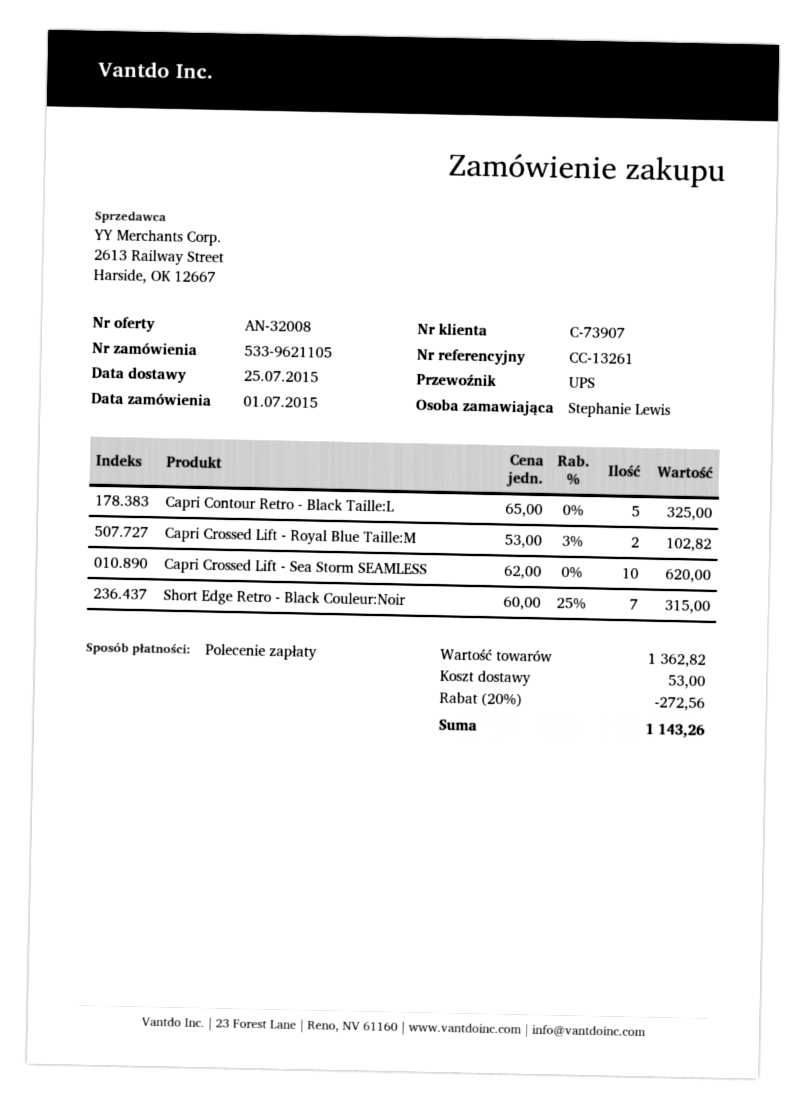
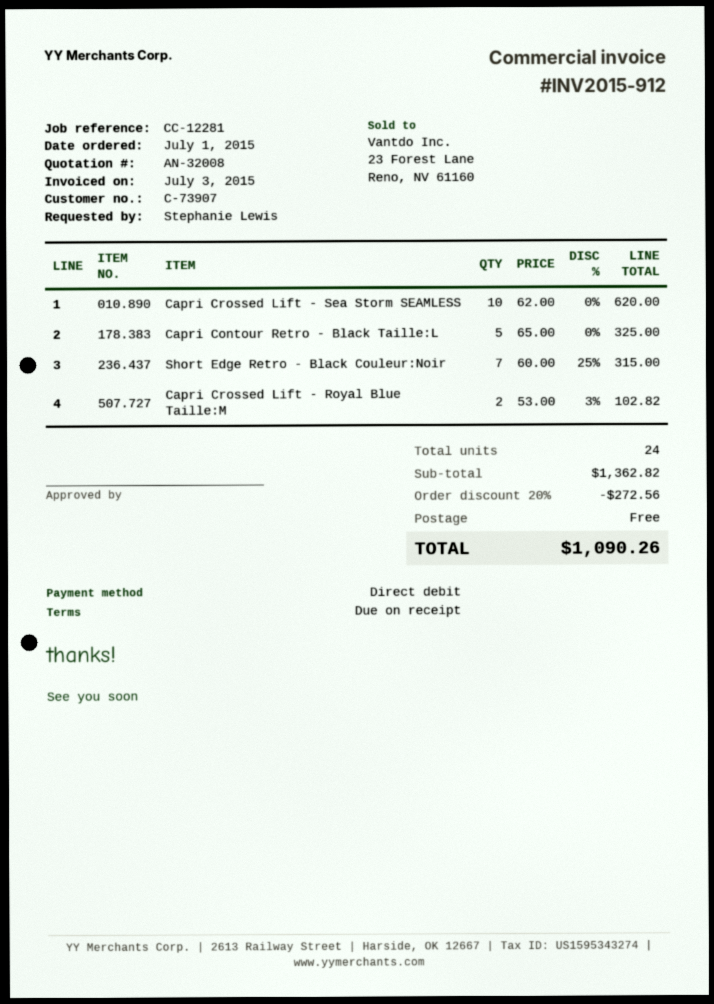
reference: CC-13261 -> CC-12281
shipping: 53.00 -> 0.00
total: 1143.26 -> 1090.26

